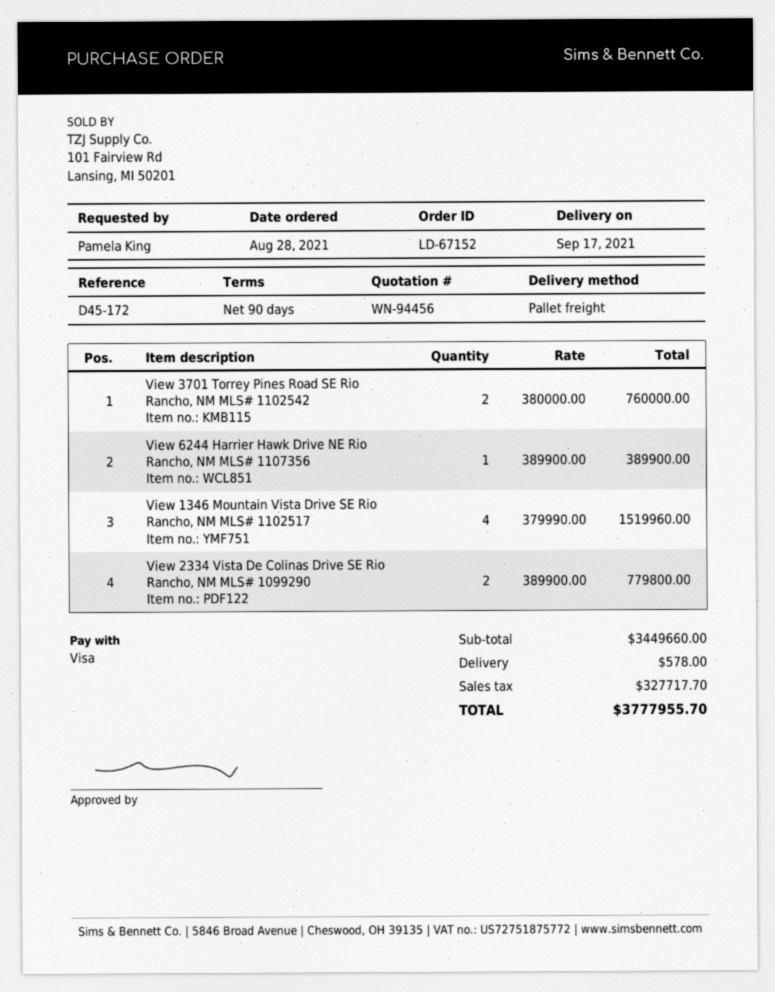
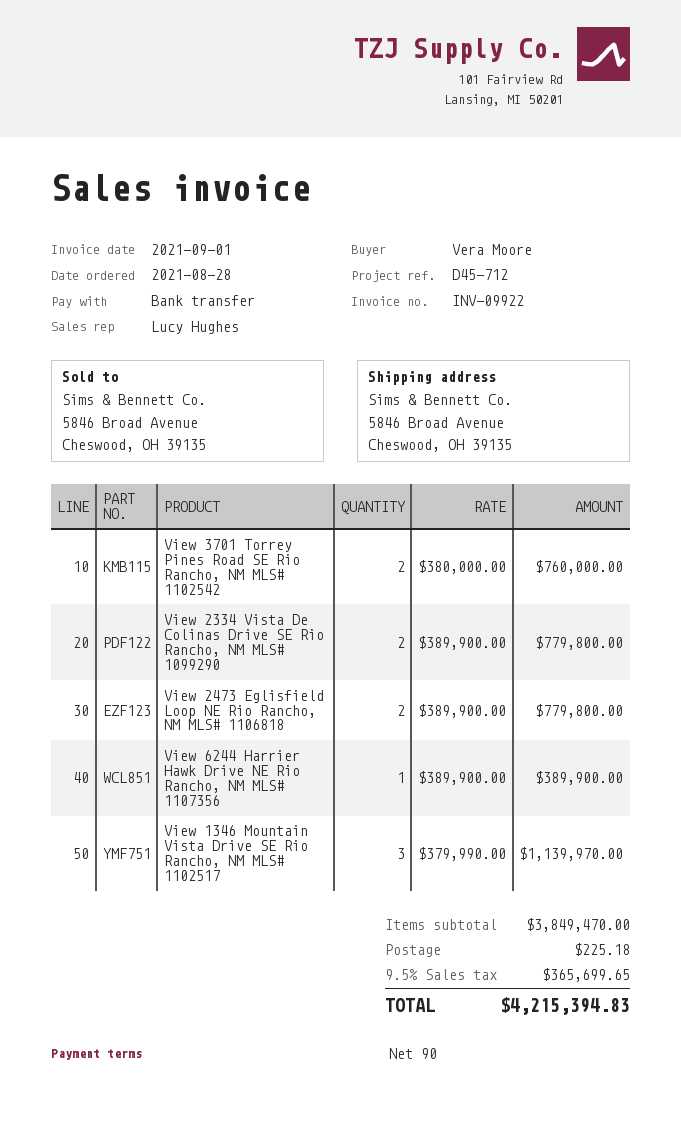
reference: D45-172 -> D45-712
ordered by: Pamela King -> Vera Moore
payment method: Visa -> bank transfer
View 1346 Mountain Vista Drive SE Rio Rancho, NM MLS# 1102517: 4 x 379990.00 = 1519960.00 -> 3 x 379990.00 = 1139970.00
View 2473 Eglisfield Loop NE Rio Rancho, NM MLS# 1106818: none -> 2 x 389900.00 = 779800.00
subtotal: 3449660.00 -> 3849470.00
shipping: 578.00 -> 225.18
tax: 327717.70 -> 365699.65
total: 3777955.70 -> 4215394.83

